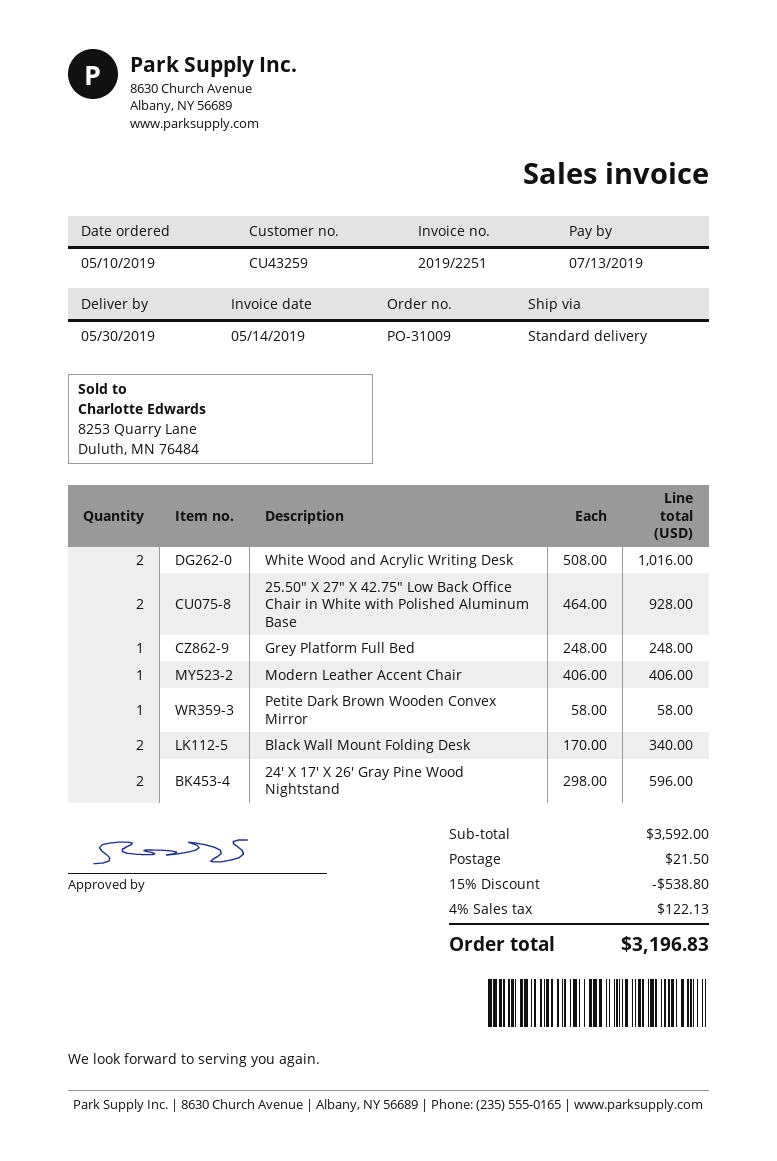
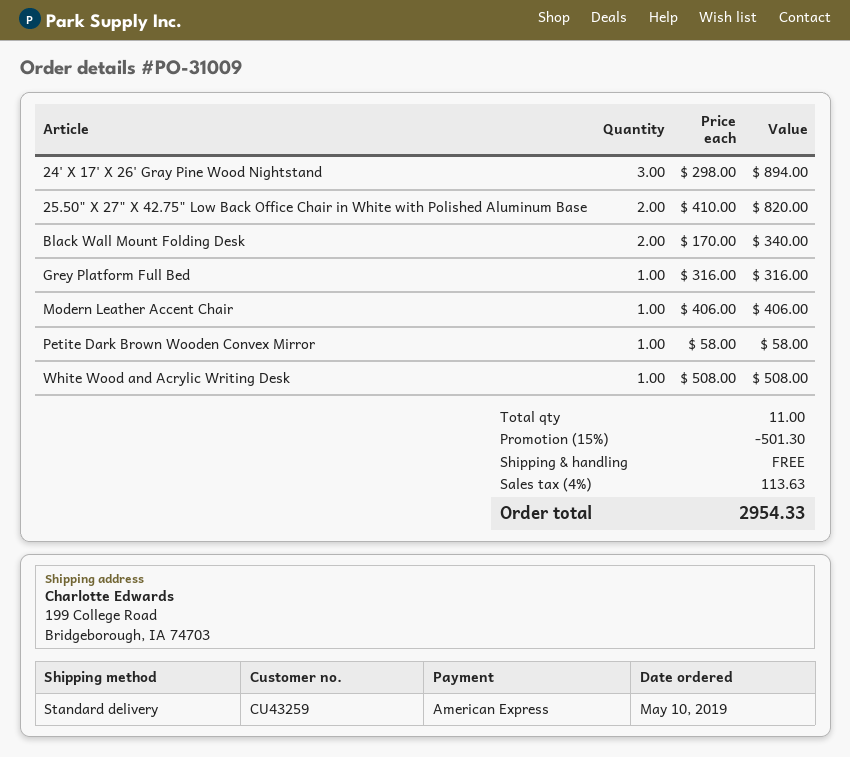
White Wood and Acrylic Writing Desk: 2 x 508.00 = 1016.00 -> 1 x 508.00 = 508.00
25.50" X 27" X 42.75" Low Back Office Chair in White with Polished Aluminum Base: 2 x 464.00 = 928.00 -> 2 x 410.00 = 820.00
Grey Platform Full Bed: 1 x 248.00 = 248.00 -> 1 x 316.00 = 316.00
24' X 17' X 26' Gray Pine Wood Nightstand: 2 x 298.00 = 596.00 -> 3 x 298.00 = 894.00
discount: 15% = 538.80 -> 15% = 501.30
shipping: 21.50 -> 0.00
tax: 4% = 122.13 -> 4% = 113.63
total: 3196.83 -> 2954.33

